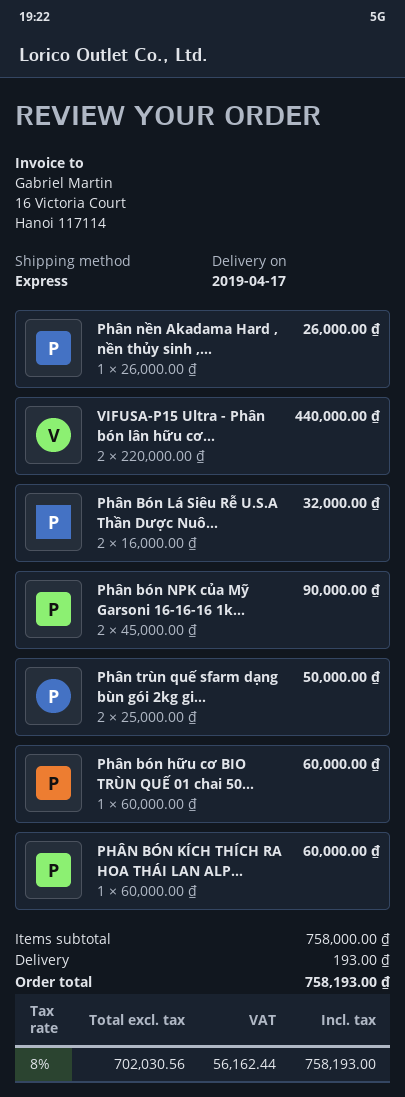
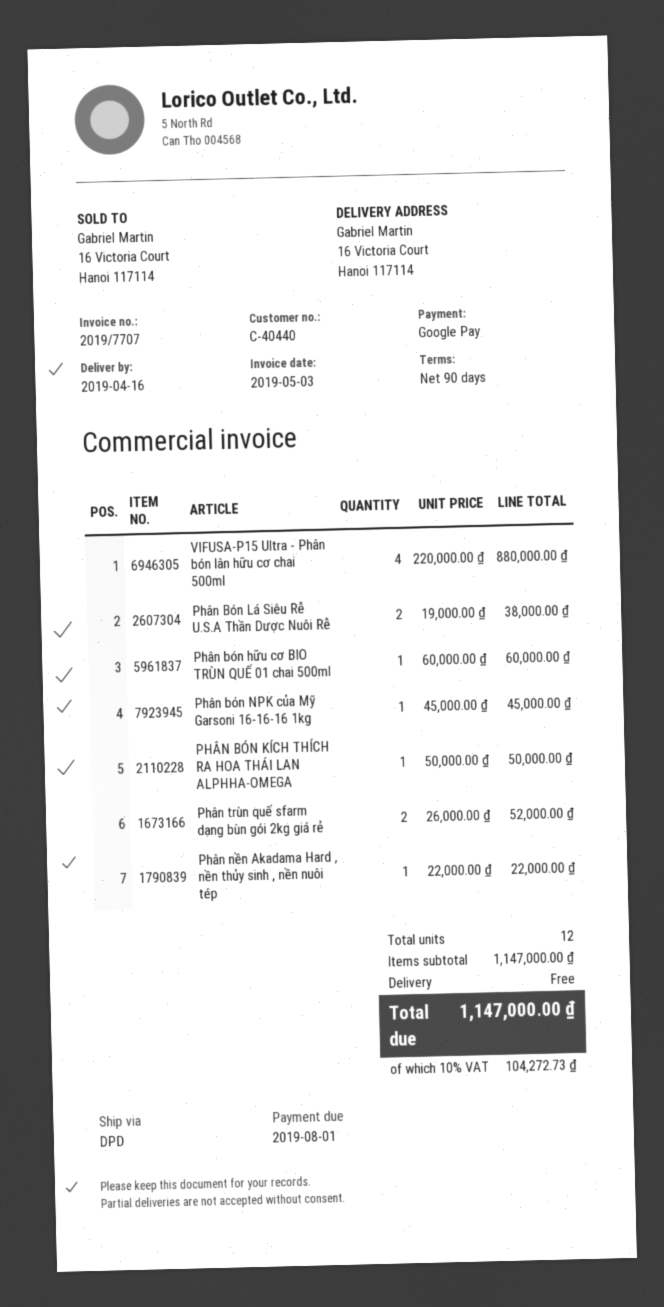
delivery date: 2019-04-17 -> 2019-04-16
shipping method: express -> DPD
Phân nền Akadama Hard , nền thủy sinh ,...: 1 x 26000.00 = 26000.00 -> 1 x 22000.00 = 22000.00
VIFUSA-P15 Ultra - Phân bón lân hữu cơ...: 2 x 220000.00 = 440000.00 -> 4 x 220000.00 = 880000.00
Phân Bón Lá Siêu Rễ U.S.A Thần Dược Nuô...: 2 x 16000.00 = 32000.00 -> 2 x 19000.00 = 38000.00
Phân bón NPK của Mỹ Garsoni 16-16-16 1k...: 2 x 45000.00 = 90000.00 -> 1 x 45000.00 = 45000.00
Phân trùn quế sfarm dạng bùn gói 2kg gi...: 2 x 25000.00 = 50000.00 -> 2 x 26000.00 = 52000.00
PHÂN BÓN KÍCH THÍCH RA HOA THÁI LAN ALP...: 1 x 60000.00 = 60000.00 -> 1 x 50000.00 = 50000.00
subtotal: 758000.00 -> 1147000.00
shipping: 193.00 -> 0.00
tax: 8% = 56162.44 -> 10% = 104272.73
total: 758193.00 -> 1147000.00

